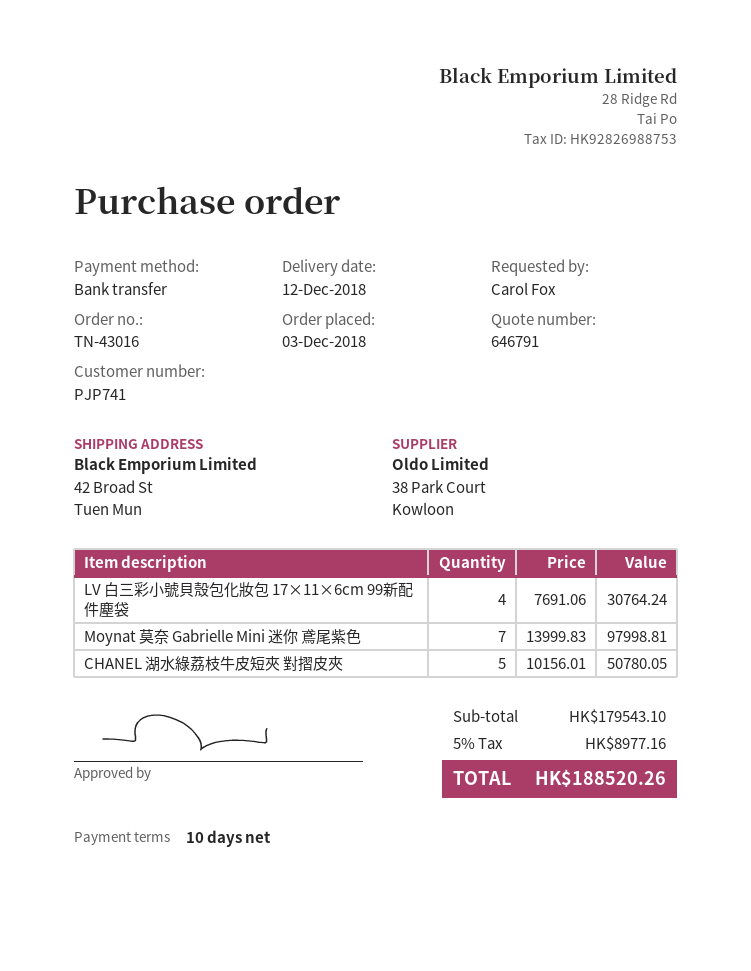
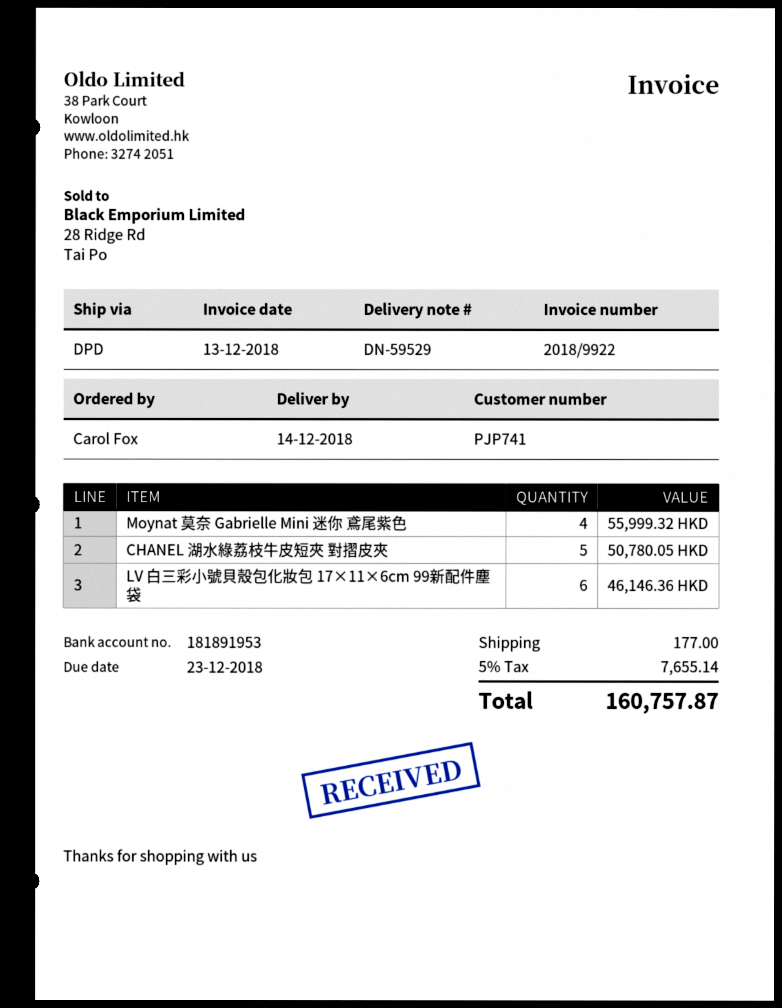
delivery date: 2018-12-12 -> 2018-12-14
LV 白三彩小號貝殼包化妝包 17×11×6cm 99新配件塵袋: 4 for 30764.24 -> 6 for 46146.36
Moynat 莫奈 Gabrielle Mini 迷你 鳶尾紫色: 7 for 97998.81 -> 4 for 55999.32
shipping: none -> 177.00
tax: 5% = 8977.16 -> 5% = 7655.14
total: 188520.26 -> 160757.87

